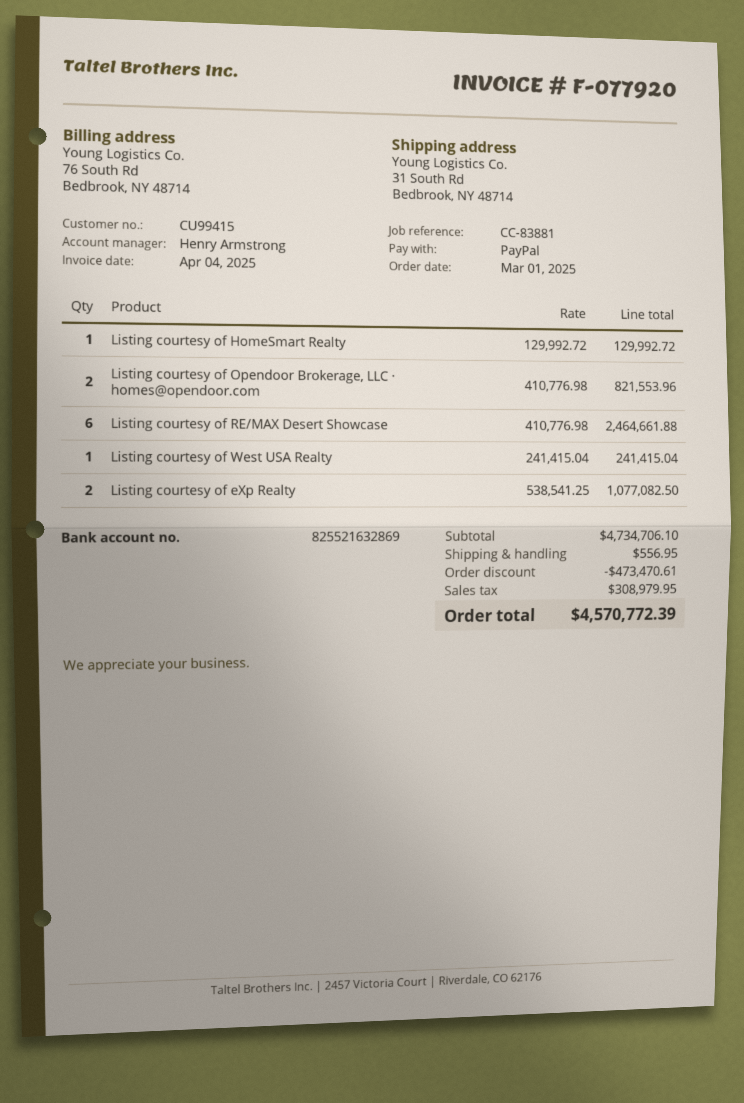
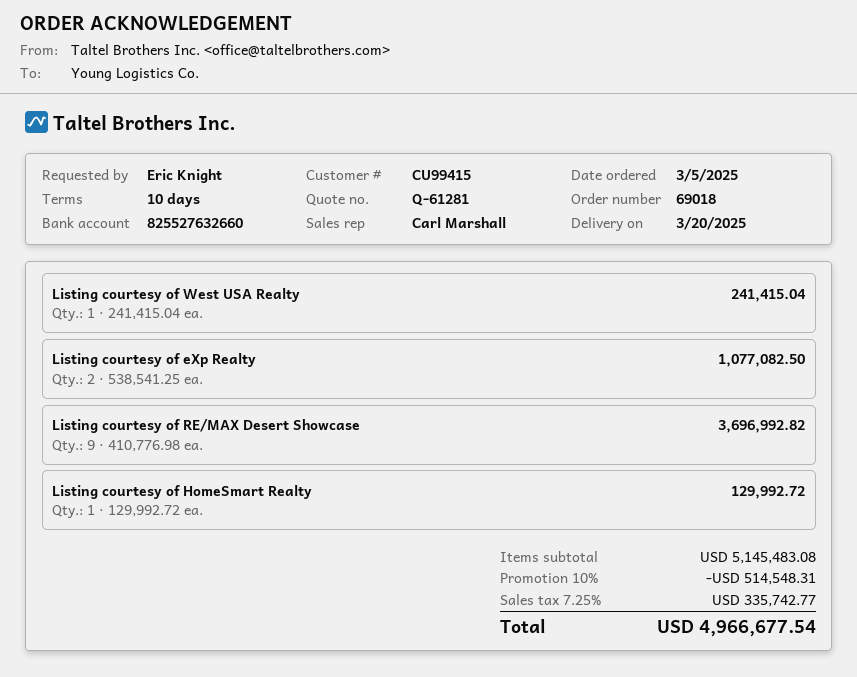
order date: 2025-03-01 -> 2025-03-05
sales rep: Henry Armstrong -> Carl Marshall
bank account: 825521632869 -> 825527632660
Listing courtesy of Opendoor Brokerage, LLC · homes@opendoor.com: 2 x 410776.98 = 821553.96 -> none
Listing courtesy of RE/MAX Desert Showcase: 6 x 410776.98 = 2464661.88 -> 9 x 410776.98 = 3696992.82
subtotal: 4734706.10 -> 5145483.08
discount: 473470.61 -> 514548.31
shipping: 556.95 -> none
tax: 308979.95 -> 335742.77
total: 4570772.39 -> 4966677.54

